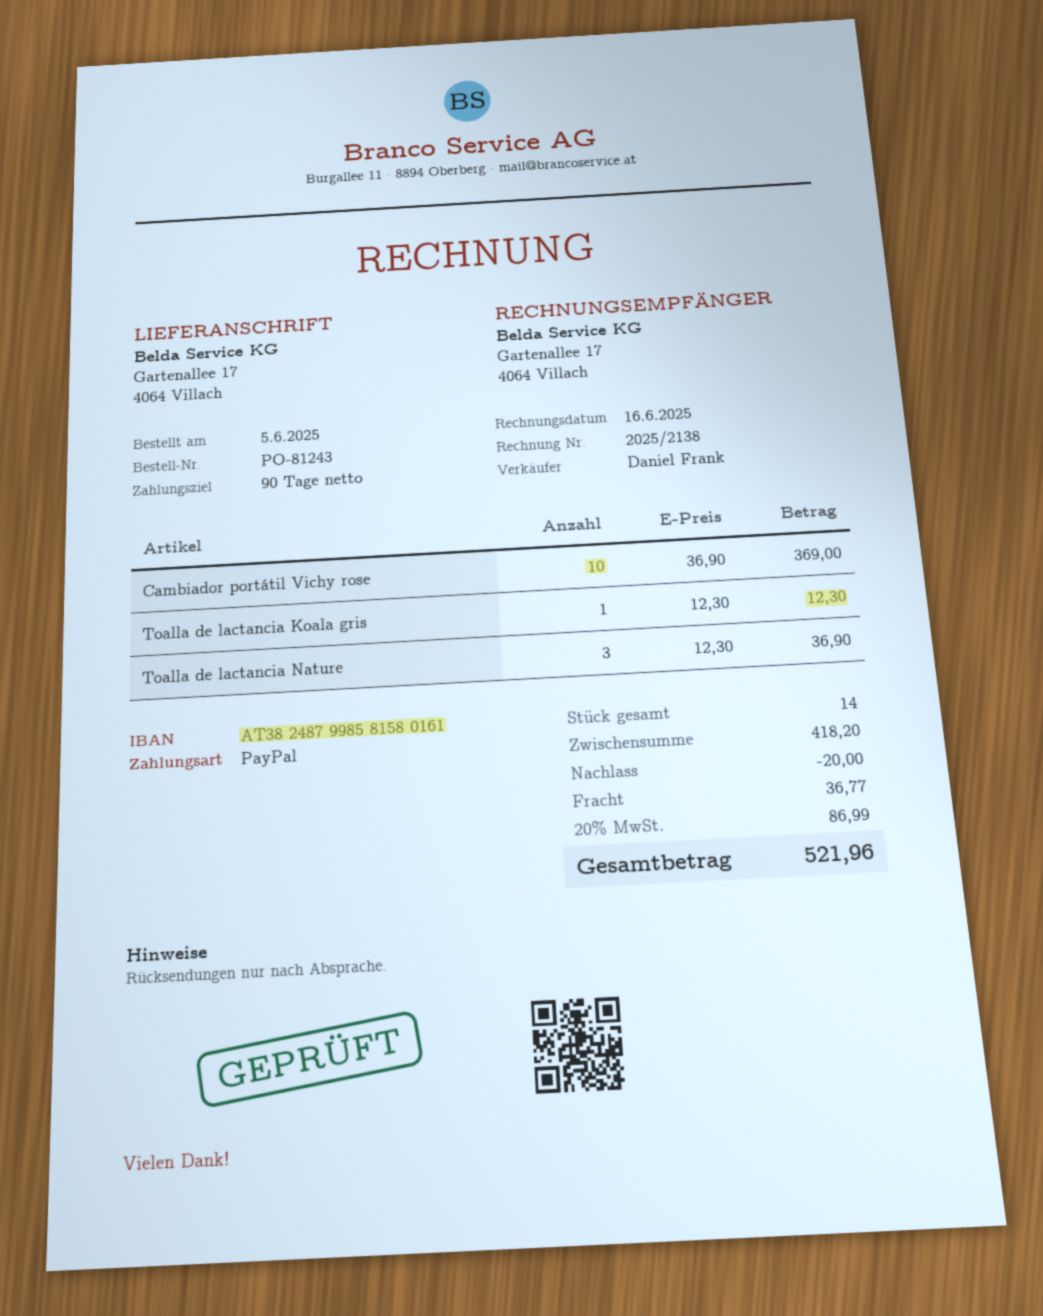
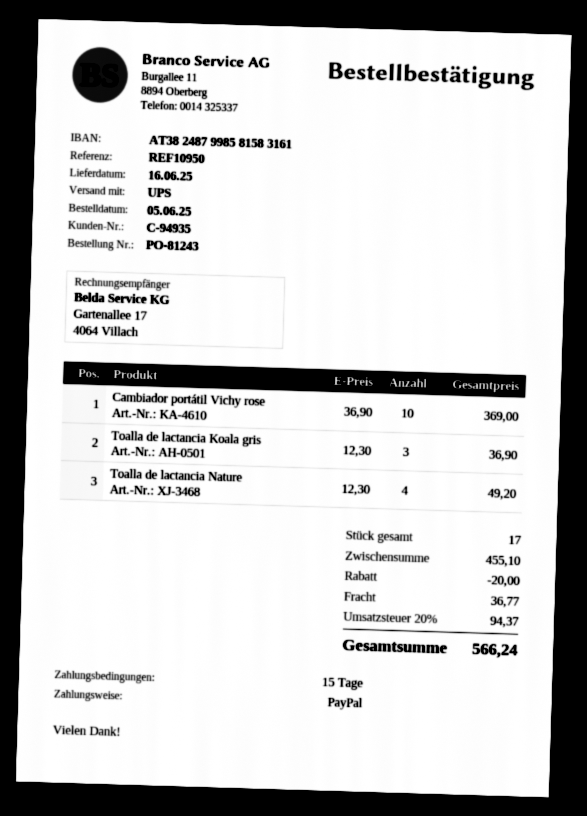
payment terms: 90 days -> 15 days
bank account: AT382487998581580161 -> AT382487998581583161
Toalla de lactancia Koala gris: 1 x 12.30 = 12.30 -> 3 x 12.30 = 36.90
Toalla de lactancia Nature: 3 x 12.30 = 36.90 -> 4 x 12.30 = 49.20
total quantity: 14 -> 17
subtotal: 418.20 -> 455.10
tax: 20% = 86.99 -> 20% = 94.37
total: 521.96 -> 566.24

